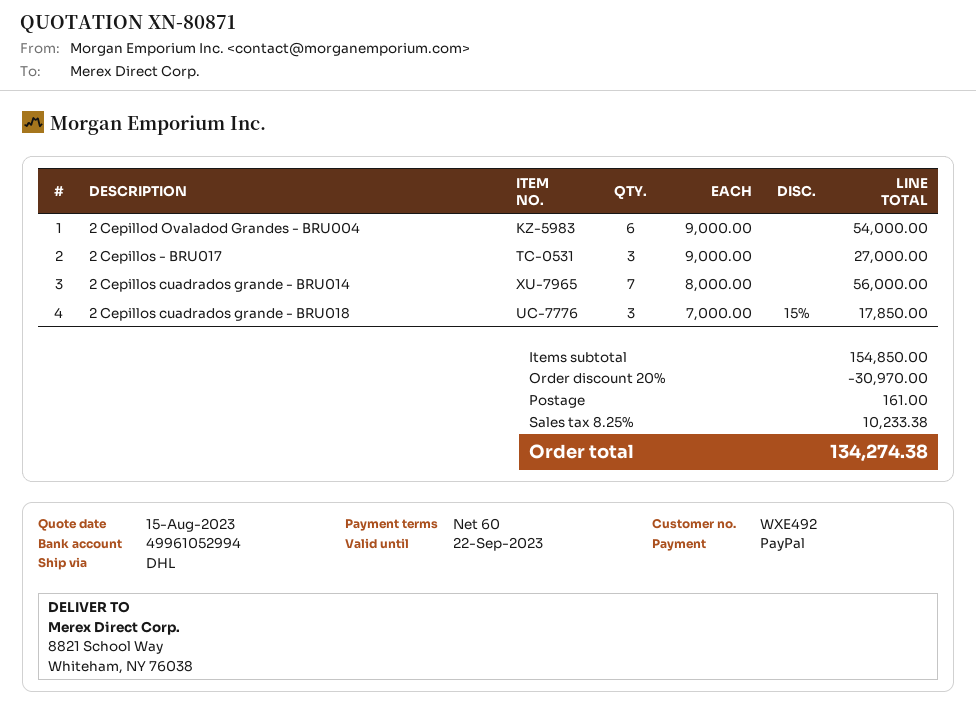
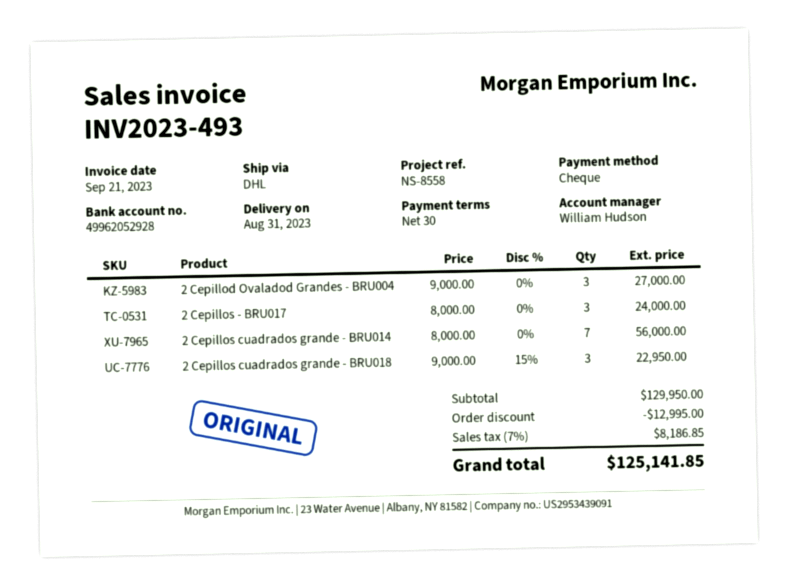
payment terms: 60 days -> 30 days
payment method: PayPal -> cheque
bank account: 49961052994 -> 49962052928
2 Cepillod Ovaladod Grandes - BRU004: 6 x 9000.00 = 54000.00 -> 3 x 9000.00 = 27000.00
2 Cepillos - BRU017: 3 x 9000.00 = 27000.00 -> 3 x 8000.00 = 24000.00
2 Cepillos cuadrados grande - BRU018: 3 x 7000.00 - 15% = 17850.00 -> 3 x 9000.00 - 15% = 22950.00
subtotal: 154850.00 -> 129950.00
discount: 30970.00 -> 12995.00
shipping: 161.00 -> none
tax: 8.25% = 10233.38 -> 7% = 8186.85
total: 134274.38 -> 125141.85

